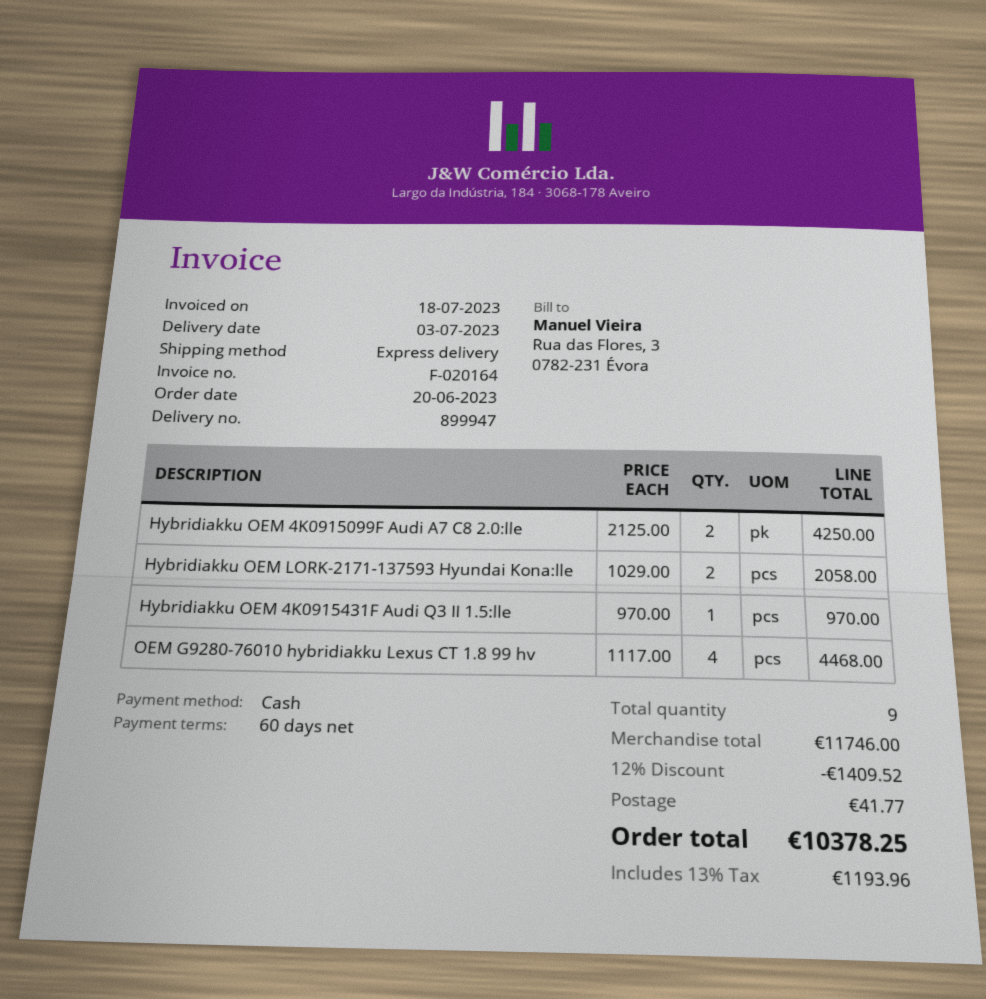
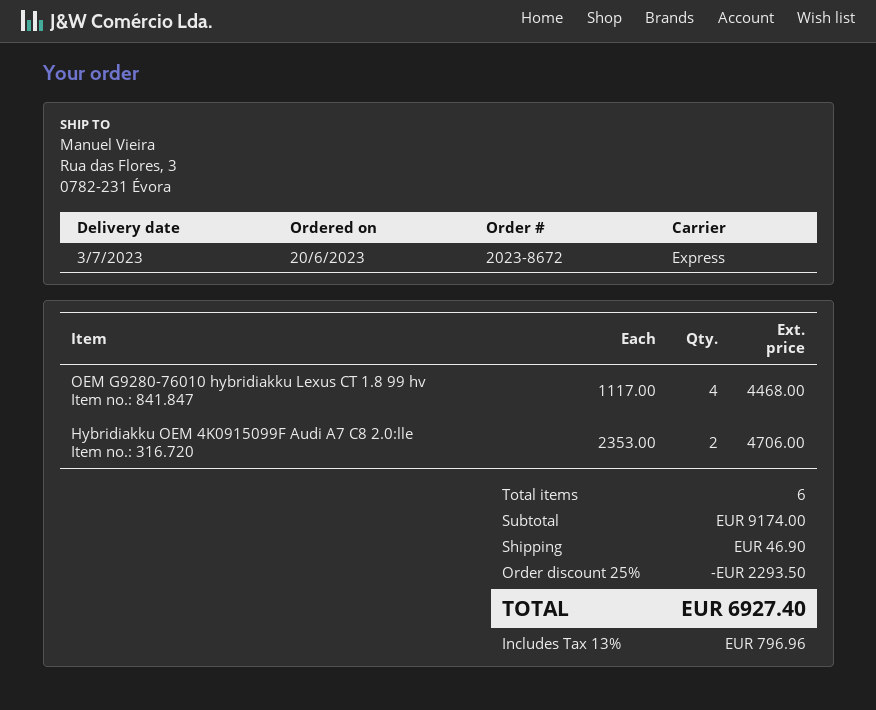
Hybridiakku OEM 4K0915099F Audi A7 C8 2.0:lle: 2 x 2125.00 = 4250.00 -> 2 x 2353.00 = 4706.00
Hybridiakku OEM LORK-2171-137593 Hyundai Kona:lle: 2 x 1029.00 = 2058.00 -> none
Hybridiakku OEM 4K0915431F Audi Q3 II 1.5:lle: 1 x 970.00 = 970.00 -> none
total quantity: 9 -> 6
subtotal: 11746.00 -> 9174.00
discount: 12% = 1409.52 -> 25% = 2293.50
shipping: 41.77 -> 46.90
tax: 13% = 1193.96 -> 13% = 796.96
total: 10378.25 -> 6927.40

